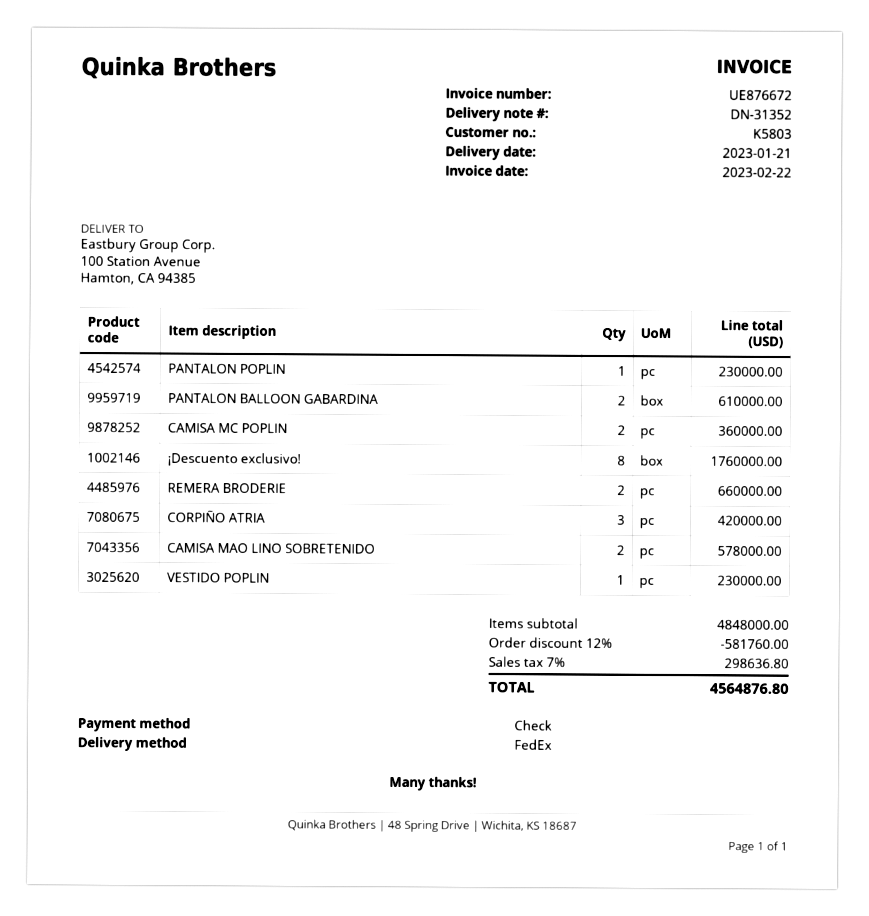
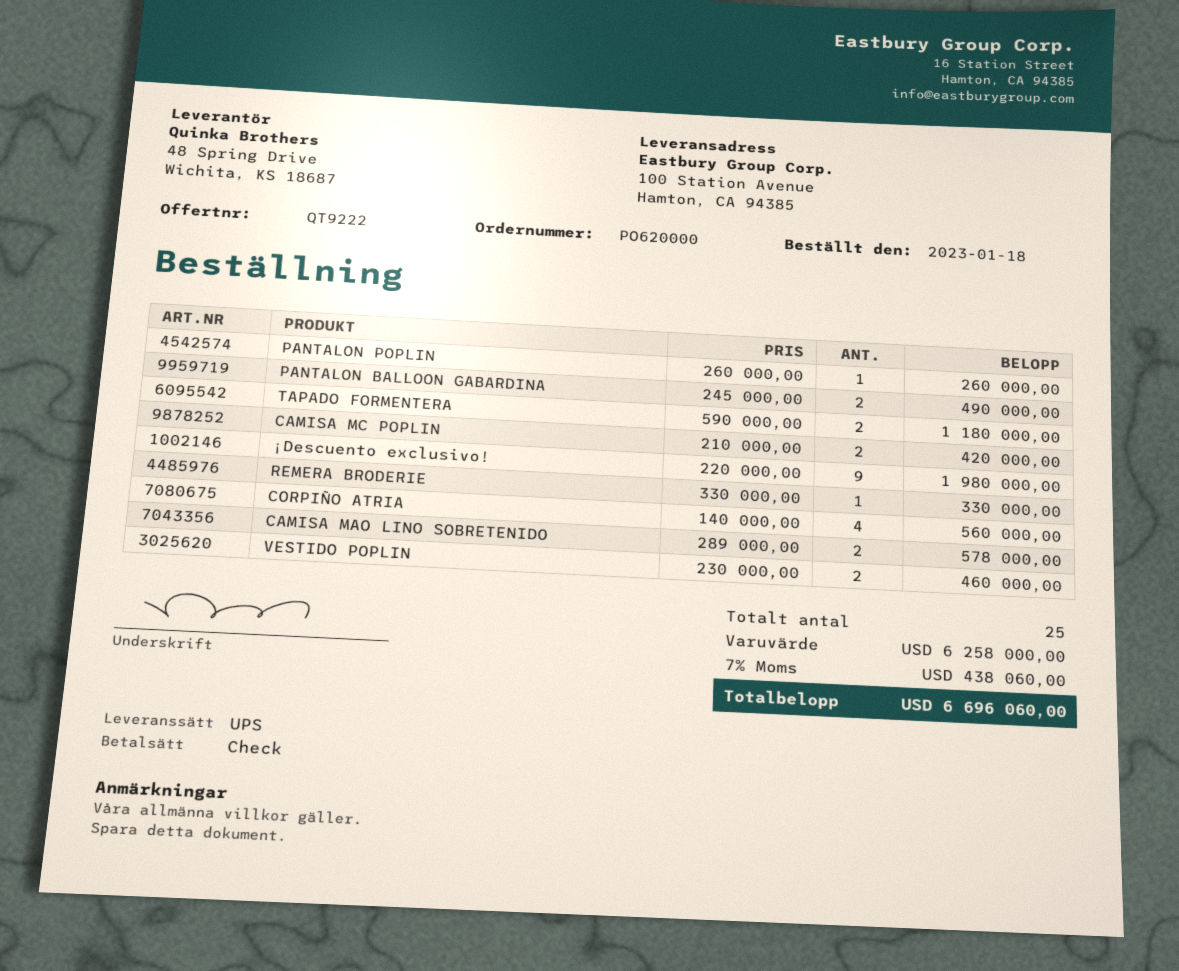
shipping method: FedEx -> UPS
PANTALON POPLIN: 1 for 230000.00 -> 1 for 260000.00
PANTALON BALLOON GABARDINA: 2 for 610000.00 -> 2 for 490000.00
CAMISA MC POPLIN: 2 for 360000.00 -> 2 for 420000.00
¡Descuento exclusivo!: 8 for 1760000.00 -> 9 for 1980000.00
REMERA BRODERIE: 2 for 660000.00 -> 1 for 330000.00
CORPIÑO ATRIA: 3 for 420000.00 -> 4 for 560000.00
VESTIDO POPLIN: 1 for 230000.00 -> 2 for 460000.00
TAPADO FORMENTERA: none -> 2 for 1180000.00
subtotal: 4848000.00 -> 6258000.00
discount: 12% = 581760.00 -> none
tax: 7% = 298636.80 -> 7% = 438060.00
total: 4564876.80 -> 6696060.00

